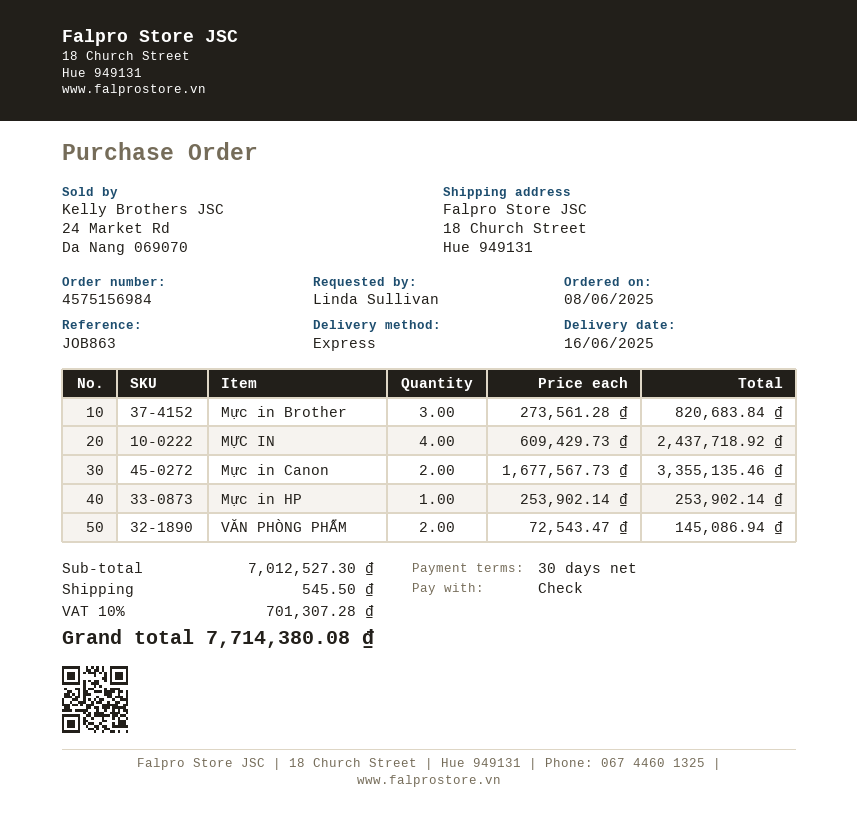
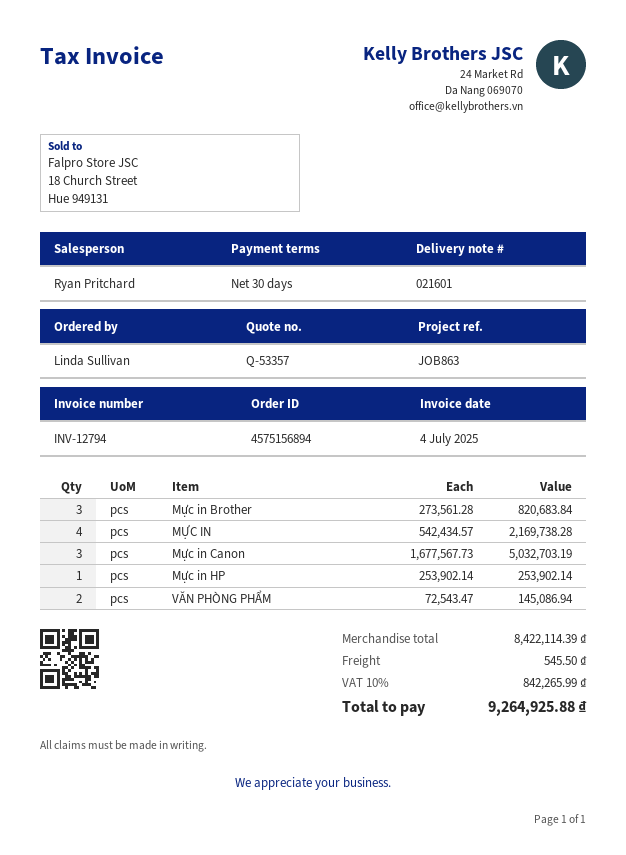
order number: 4575156984 -> 4575156894
MỰC IN: 4 x 609429.73 = 2437718.92 -> 4 x 542434.57 = 2169738.28
Mực in Canon: 2 x 1677567.73 = 3355135.46 -> 3 x 1677567.73 = 5032703.19
subtotal: 7012527.30 -> 8422114.39
tax: 10% = 701307.28 -> 10% = 842265.99
total: 7714380.08 -> 9264925.88

